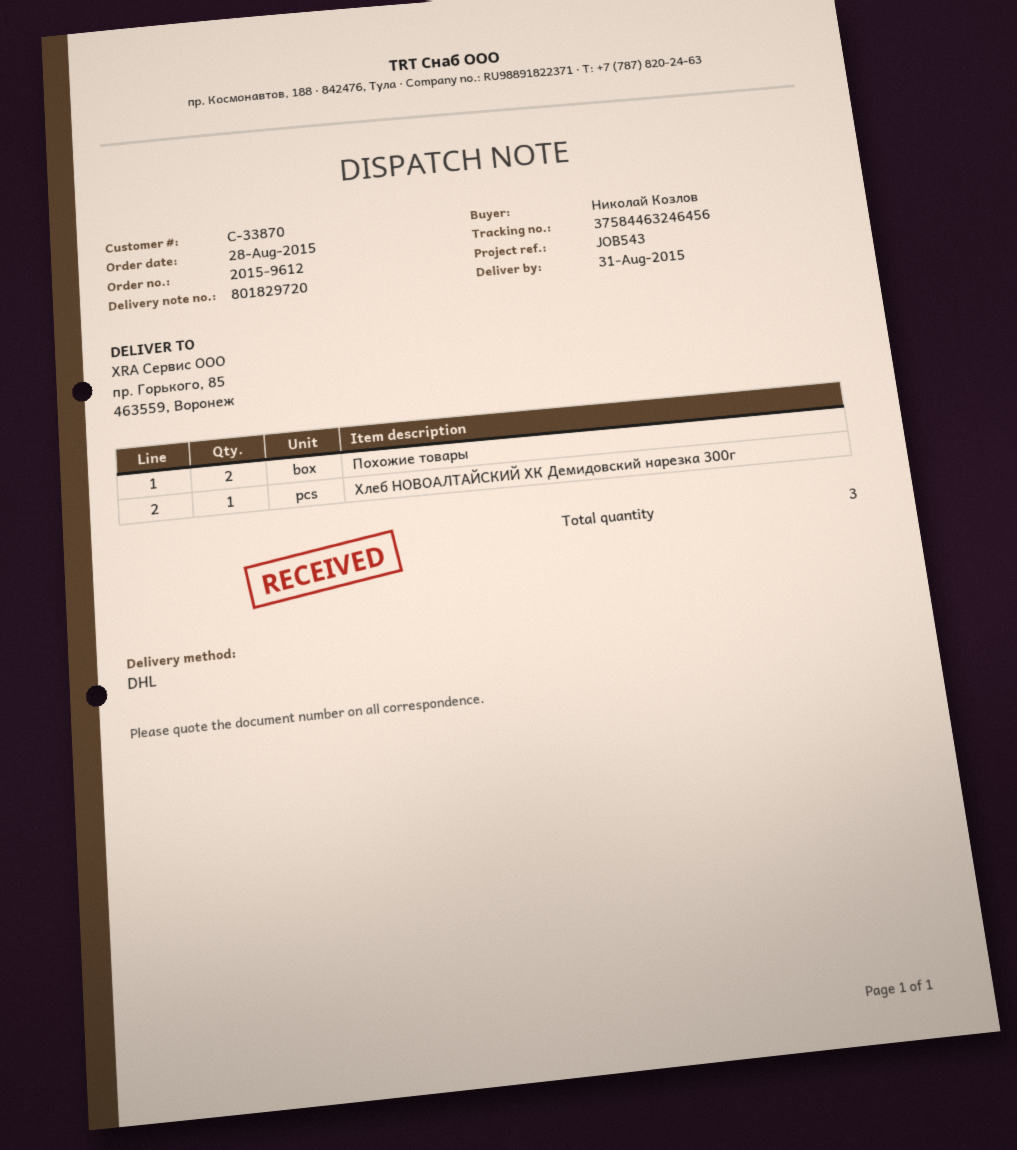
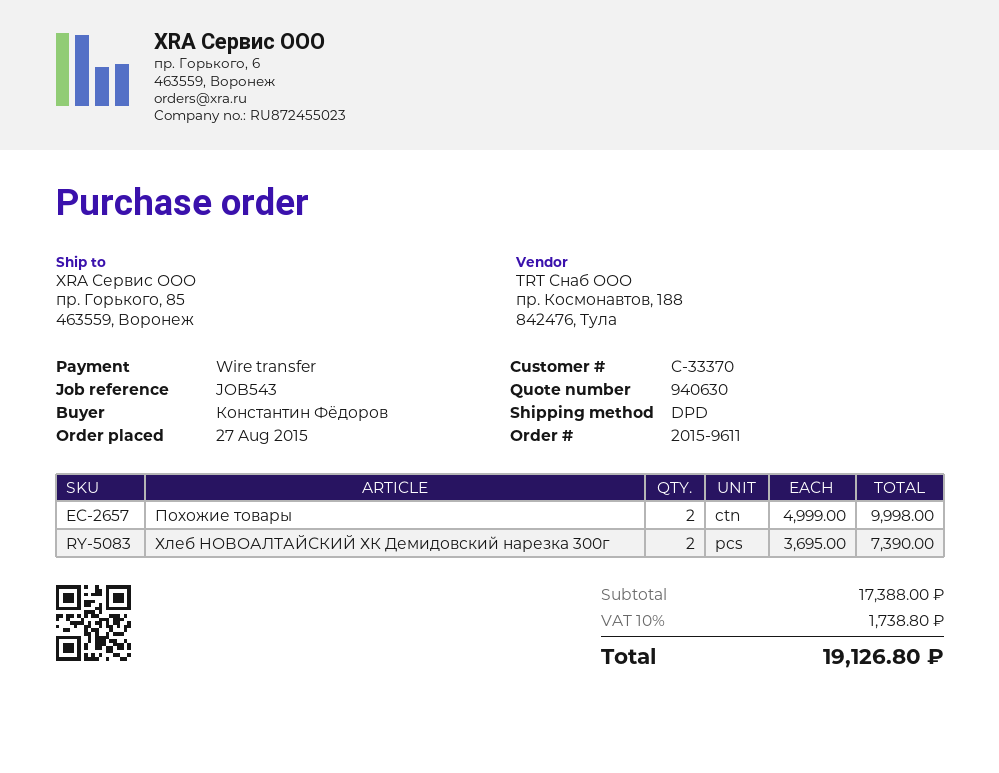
order number: 2015-9612 -> 2015-9611
order date: 2015-08-28 -> 2015-08-27
customer number: C-33870 -> C-33370
ordered by: Николай Козлов -> Константин Фёдоров
shipping method: DHL -> DPD
Хлеб НОВОАЛТАЙСКИЙ ХК Демидовский нарезка 300г: 1 -> 2

